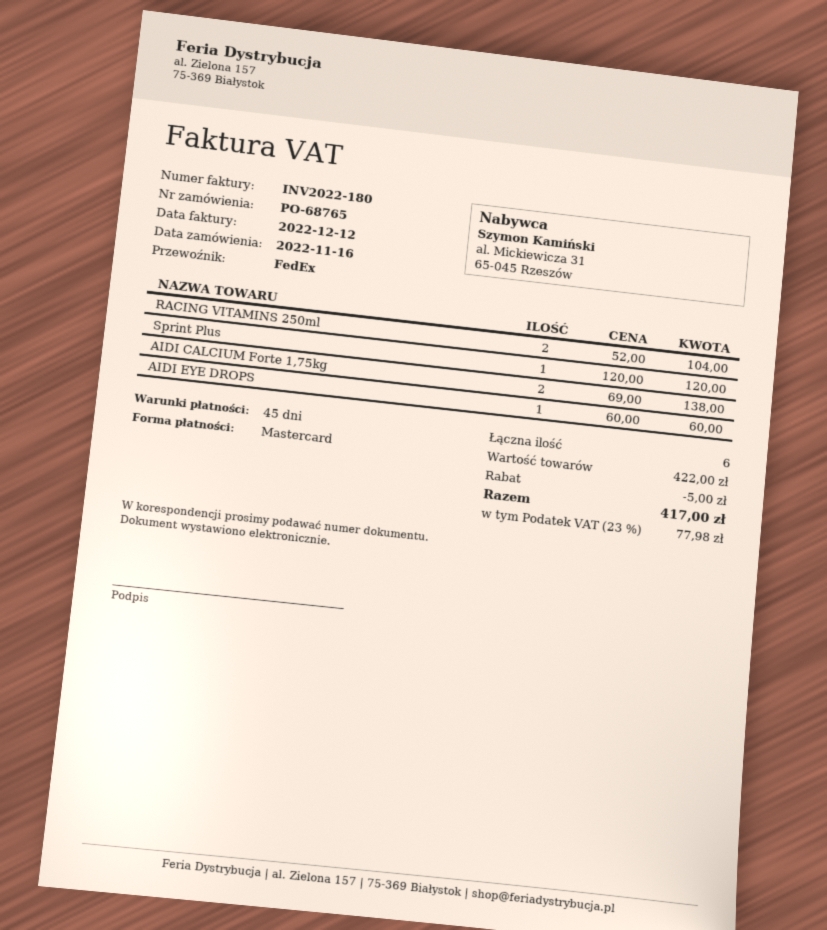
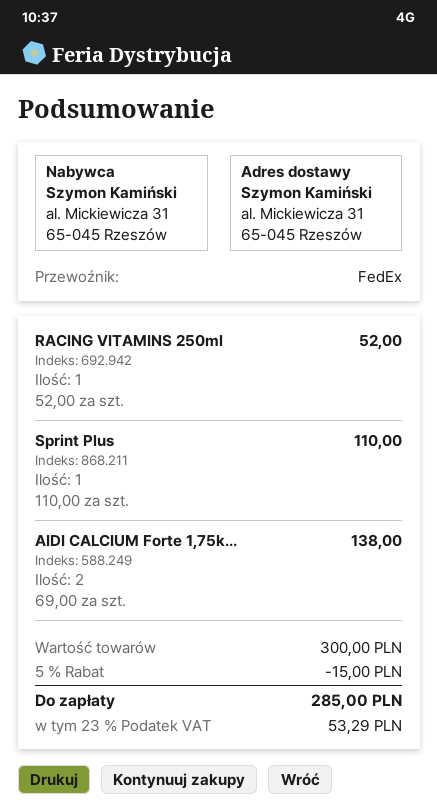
RACING VITAMINS 250ml: 2 x 52.00 = 104.00 -> 1 x 52.00 = 52.00
Sprint Plus: 1 x 120.00 = 120.00 -> 1 x 110.00 = 110.00
AIDI EYE DROPS: 1 x 60.00 = 60.00 -> none
subtotal: 422.00 -> 300.00
discount: 5.00 -> 15.00
tax: 23% = 77.98 -> 23% = 53.29
total: 417.00 -> 285.00

